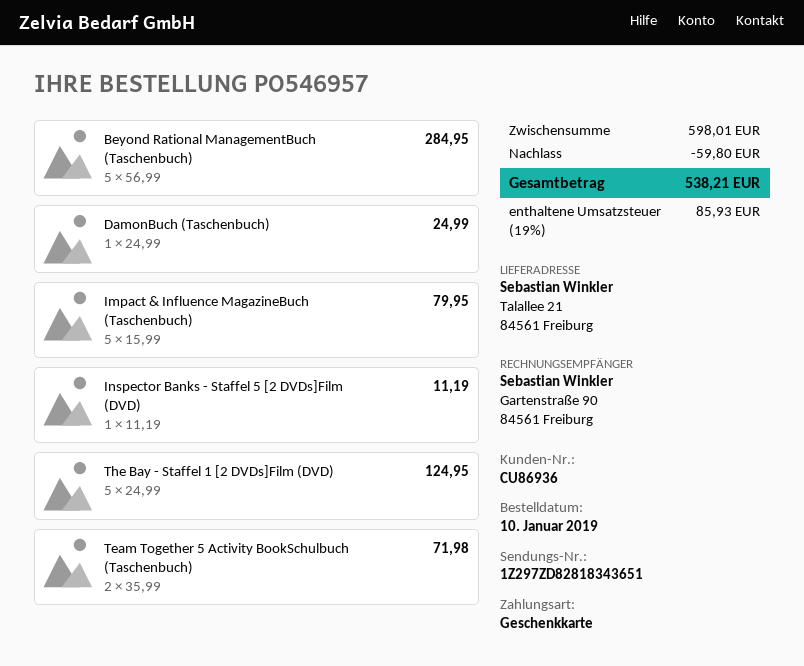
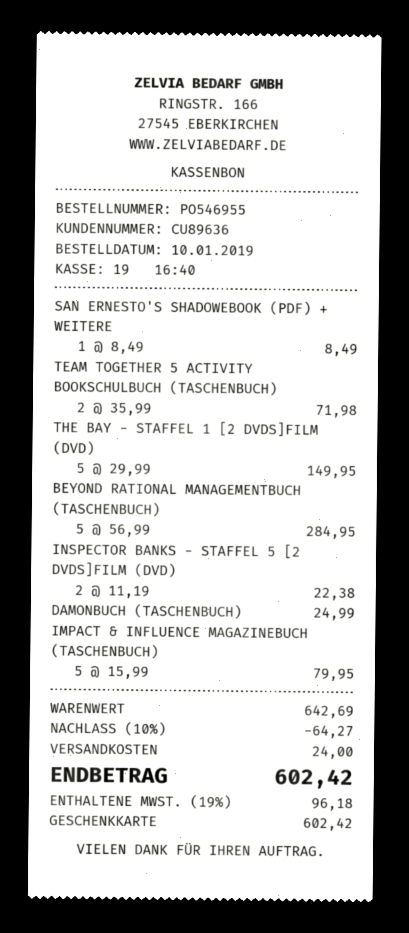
order number: PO546957 -> PO546955
customer number: CU86936 -> CU89636
Inspector Banks - Staffel 5 [2 DVDs]Film (DVD): 1 x 11.19 = 11.19 -> 2 x 11.19 = 22.38
The Bay - Staffel 1 [2 DVDs]Film (DVD): 5 x 24.99 = 124.95 -> 5 x 29.99 = 149.95
SAN ERNESTO'S SHADOWEBOOK (PDF) + WEITERE: none -> 1 x 8.49 = 8.49
subtotal: 598.01 -> 642.69
discount: 59.80 -> 64.27
shipping: none -> 24.00
tax: 19% = 85.93 -> 19% = 96.18
total: 538.21 -> 602.42

